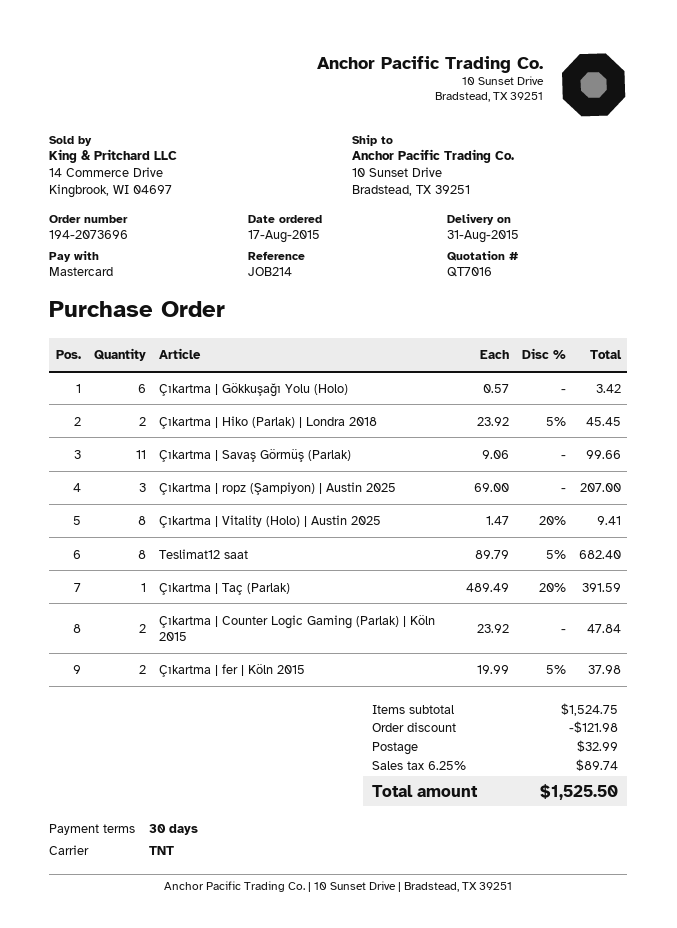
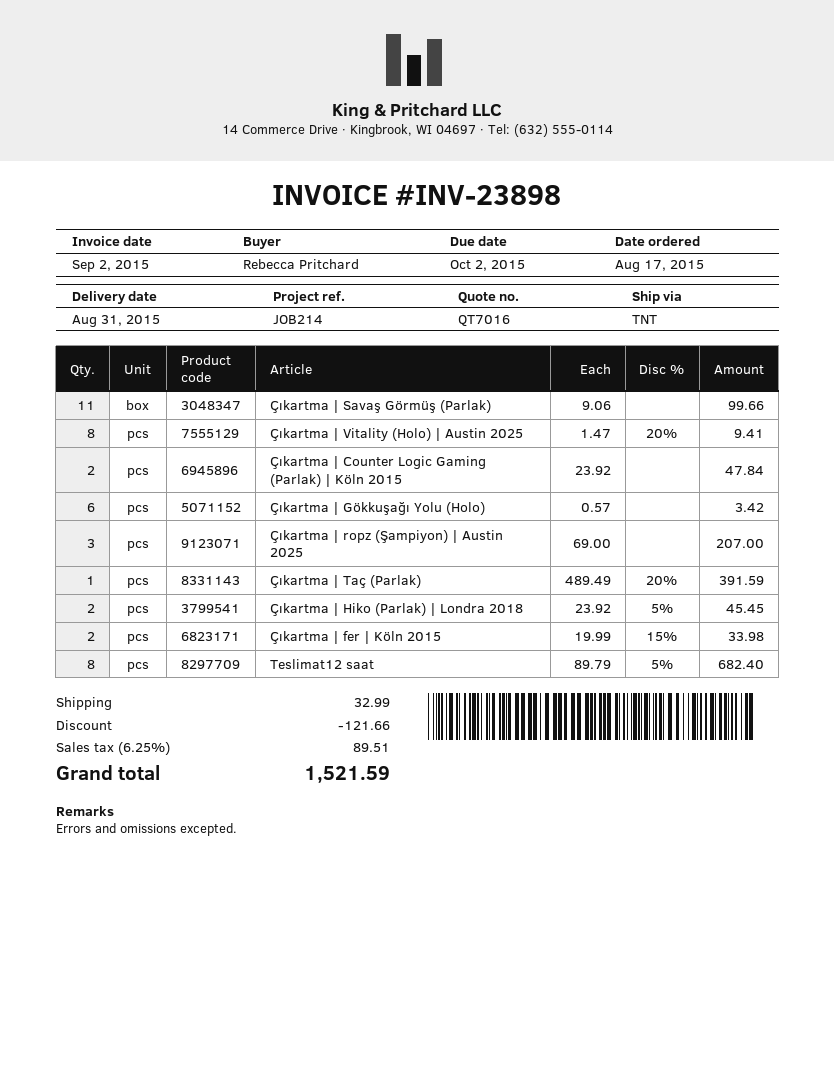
Çıkartma | fer | Köln 2015: 2 x 19.99 - 5% = 37.98 -> 2 x 19.99 - 15% = 33.98
discount: 121.98 -> 121.66
tax: 6.25% = 89.74 -> 6.25% = 89.51
total: 1525.50 -> 1521.59

